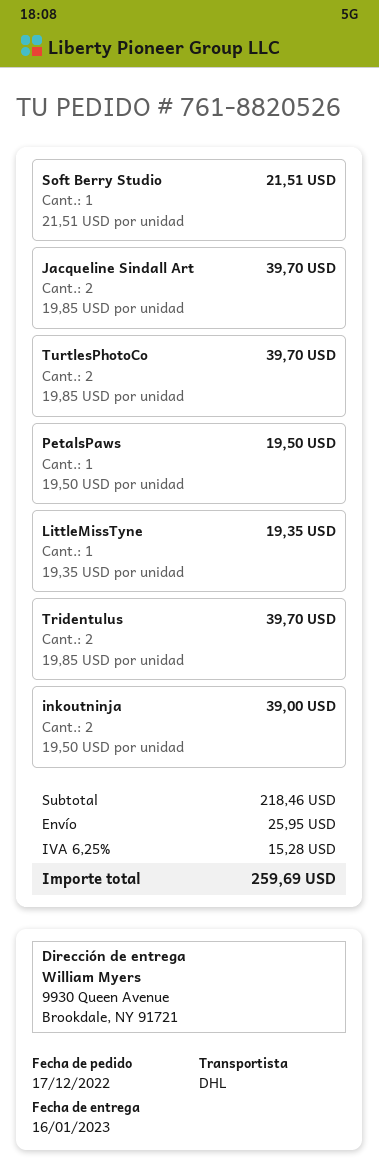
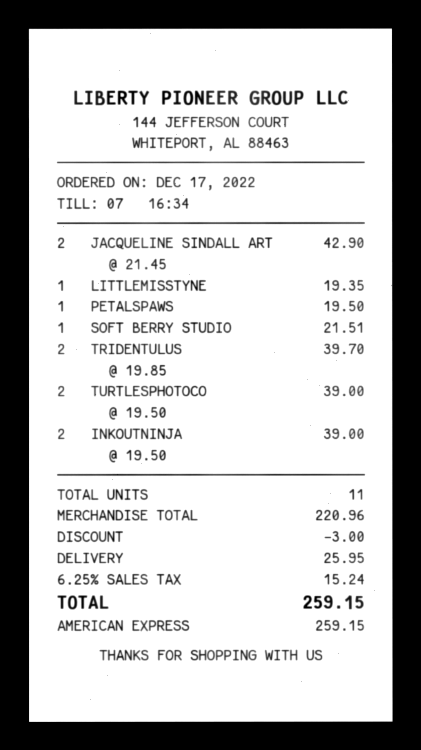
Jacqueline Sindall Art: 2 x 19.85 = 39.70 -> 2 x 21.45 = 42.90
TurtlesPhotoCo: 2 x 19.85 = 39.70 -> 2 x 19.50 = 39.00
subtotal: 218.46 -> 220.96
discount: none -> 3.00
tax: 6.25% = 15.28 -> 6.25% = 15.24
total: 259.69 -> 259.15

